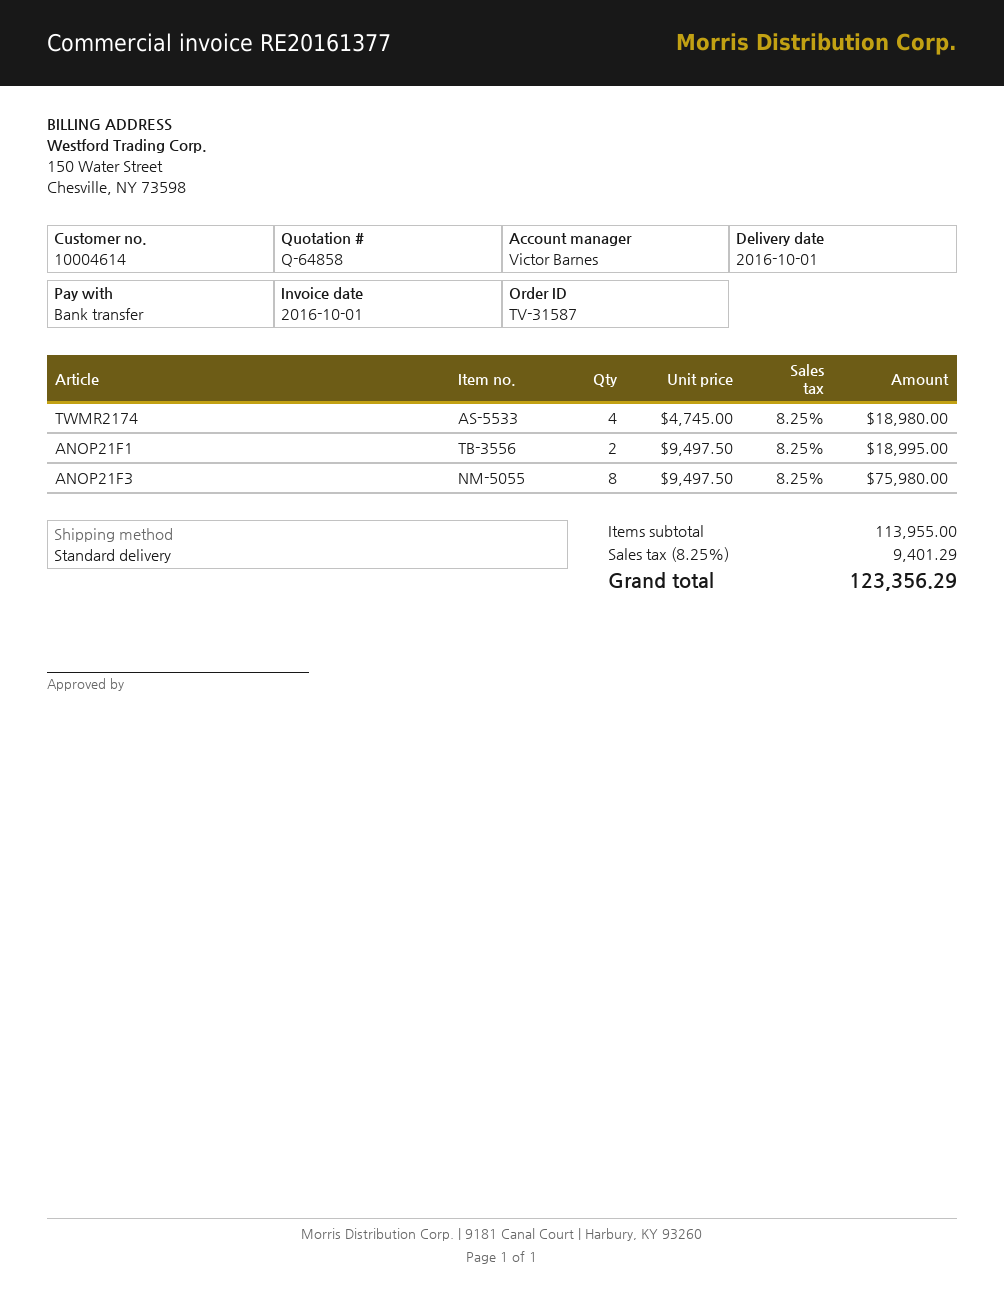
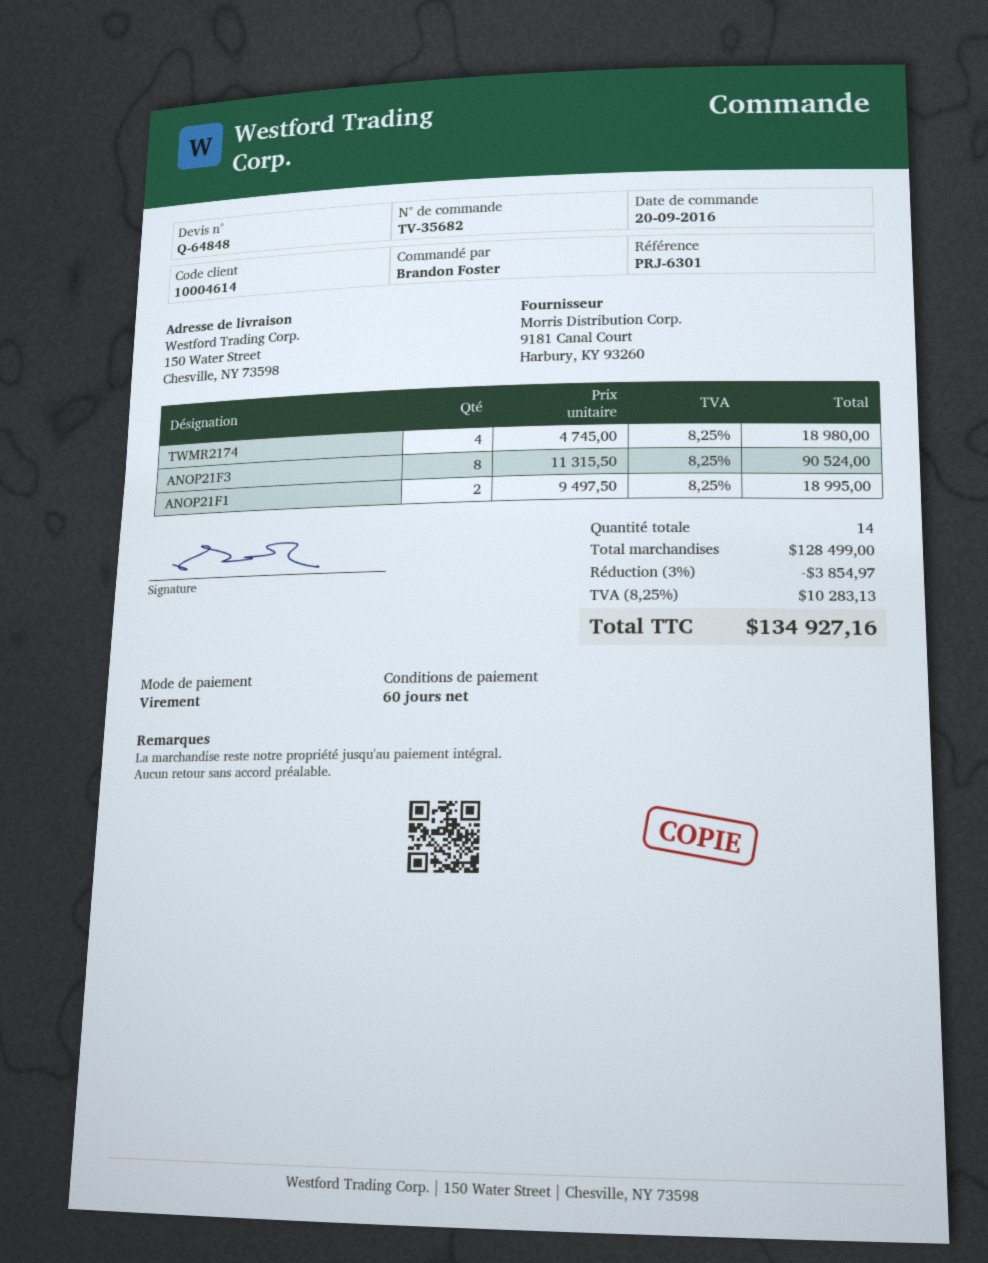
quote number: Q-64858 -> Q-64848
order number: TV-31587 -> TV-35682
ANOP21F3: 8 x 9497.50 = 75980.00 -> 8 x 11315.50 = 90524.00
subtotal: 113955.00 -> 128499.00
discount: none -> 3% = 3854.97
tax: 8.25% = 9401.29 -> 8.25% = 10283.13
total: 123356.29 -> 134927.16

